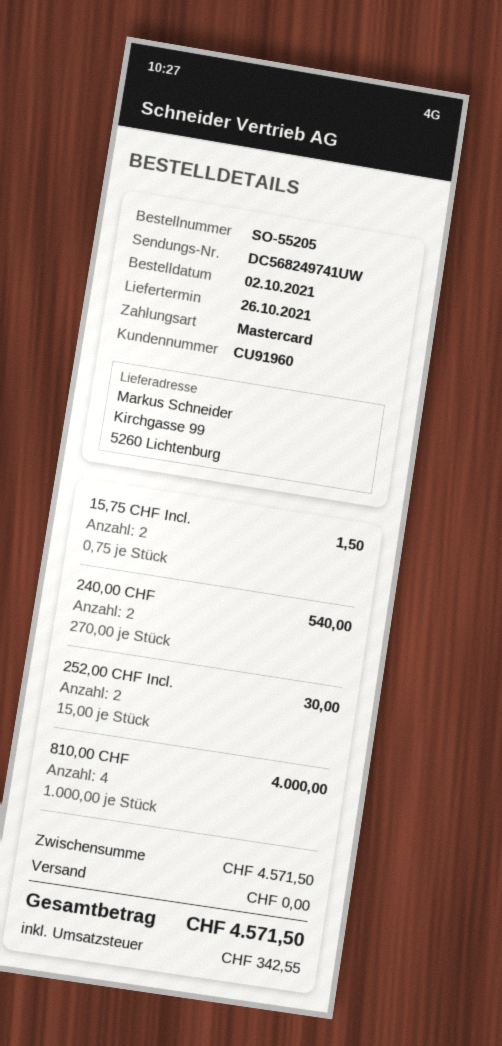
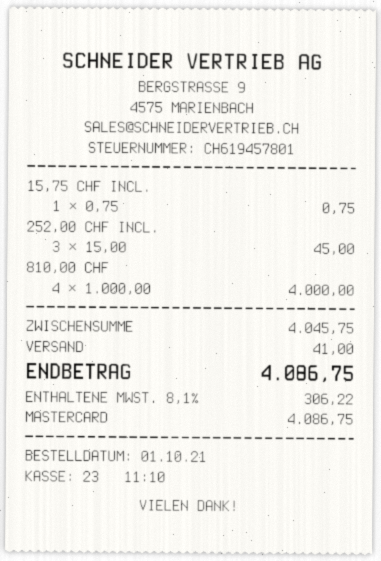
order date: 2021-10-02 -> 2021-10-01
15,75 CHF Incl.: 2 x 0.75 = 1.50 -> 1 x 0.75 = 0.75
240,00 CHF: 2 x 270.00 = 540.00 -> none
252,00 CHF Incl.: 2 x 15.00 = 30.00 -> 3 x 15.00 = 45.00
subtotal: 4571.50 -> 4045.75
shipping: 0.00 -> 41.00
tax: 342.55 -> 306.22
total: 4571.50 -> 4086.75

